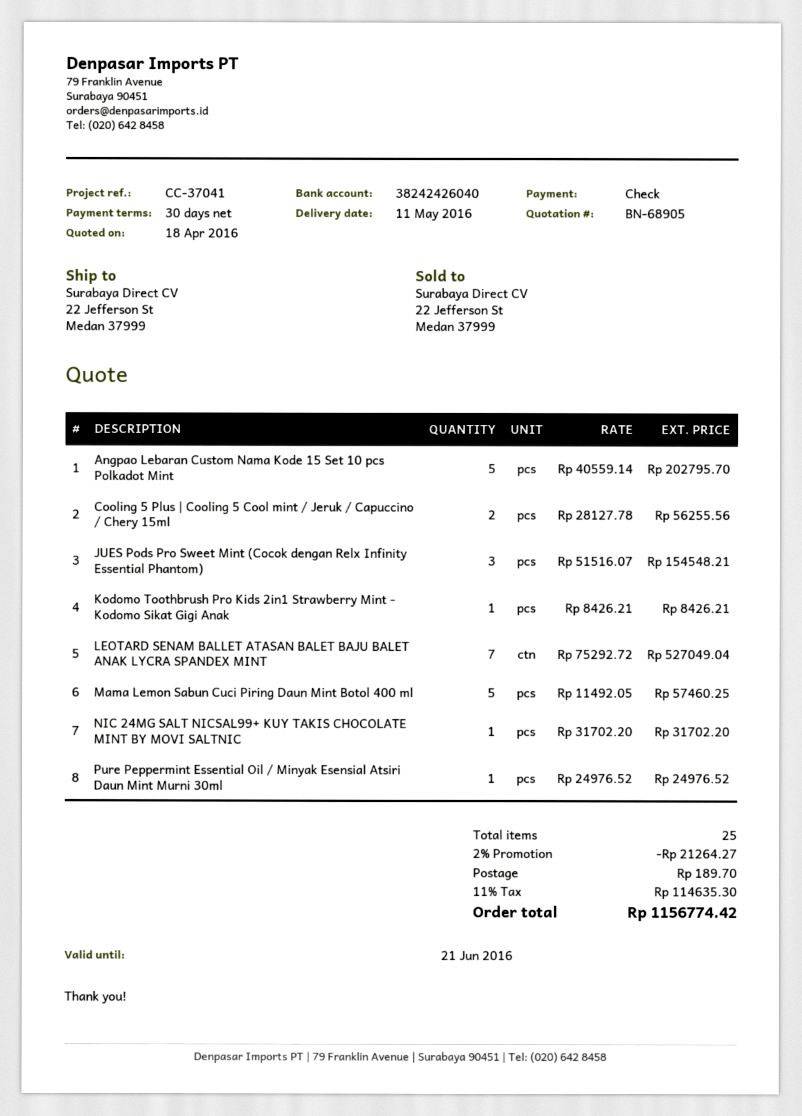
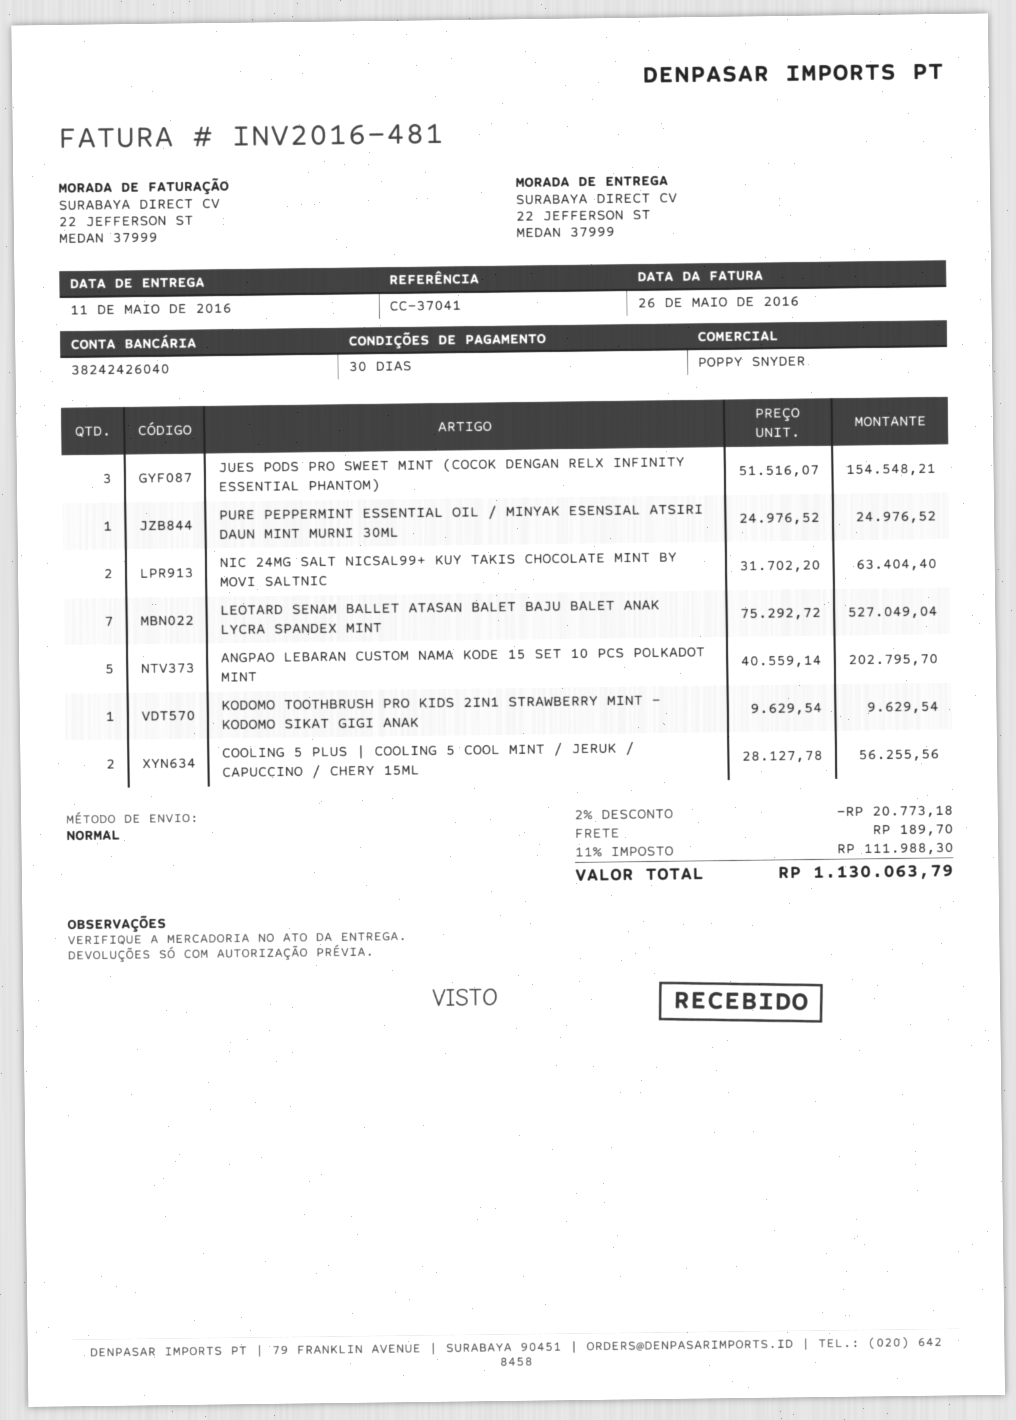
Kodomo Toothbrush Pro Kids 2in1 Strawberry Mint - Kodomo Sikat Gigi Anak: 1 x 8426.21 = 8426.21 -> 1 x 9629.54 = 9629.54
Mama Lemon Sabun Cuci Piring Daun Mint Botol 400 ml: 5 x 11492.05 = 57460.25 -> none
NIC 24MG SALT NICSAL99+ KUY TAKIS CHOCOLATE MINT BY MOVI SALTNIC: 1 x 31702.20 = 31702.20 -> 2 x 31702.20 = 63404.40
discount: 2% = 21264.27 -> 2% = 20773.18
tax: 11% = 114635.30 -> 11% = 111988.30
total: 1156774.42 -> 1130063.79

